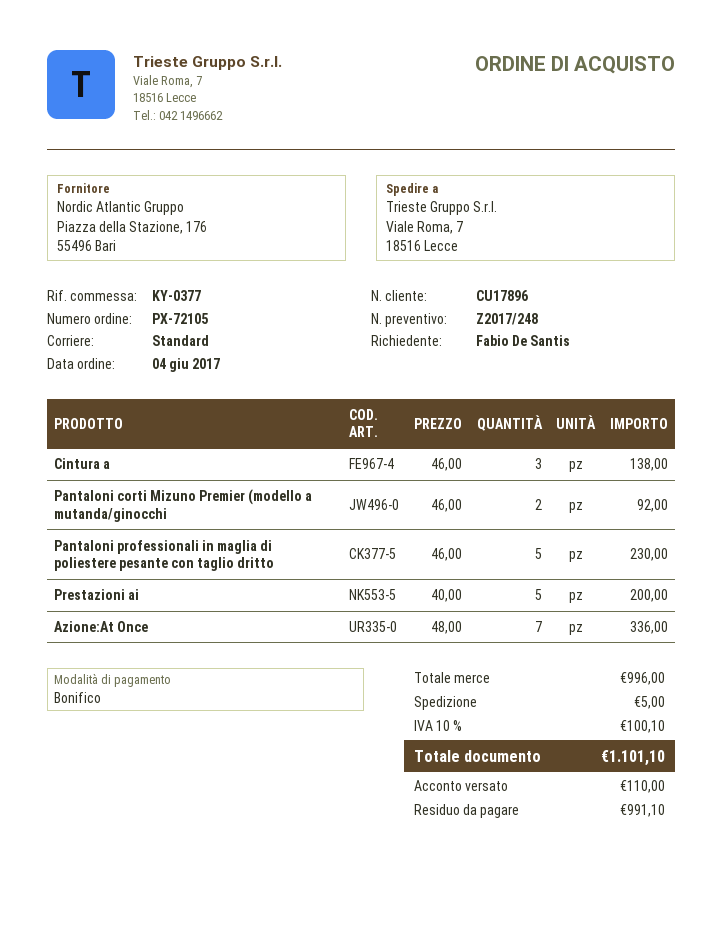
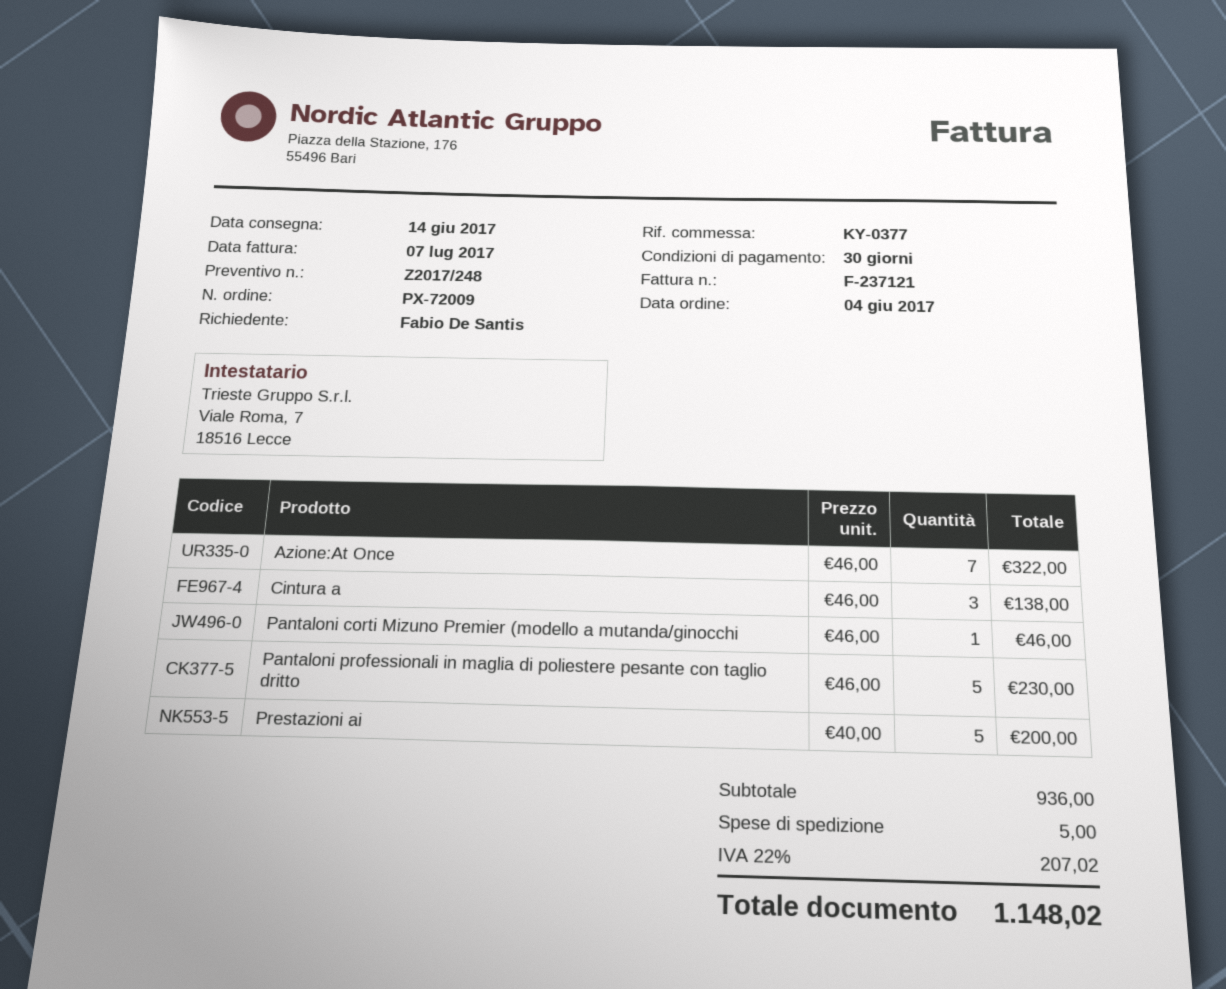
order number: PX-72105 -> PX-72009
Pantaloni corti Mizuno Premier (modello a mutanda/ginocchi: 2 x 46.00 = 92.00 -> 1 x 46.00 = 46.00
Azione:At Once: 7 x 48.00 = 336.00 -> 7 x 46.00 = 322.00
subtotal: 996.00 -> 936.00
tax: 10% = 100.10 -> 22% = 207.02
total: 1101.10 -> 1148.02

